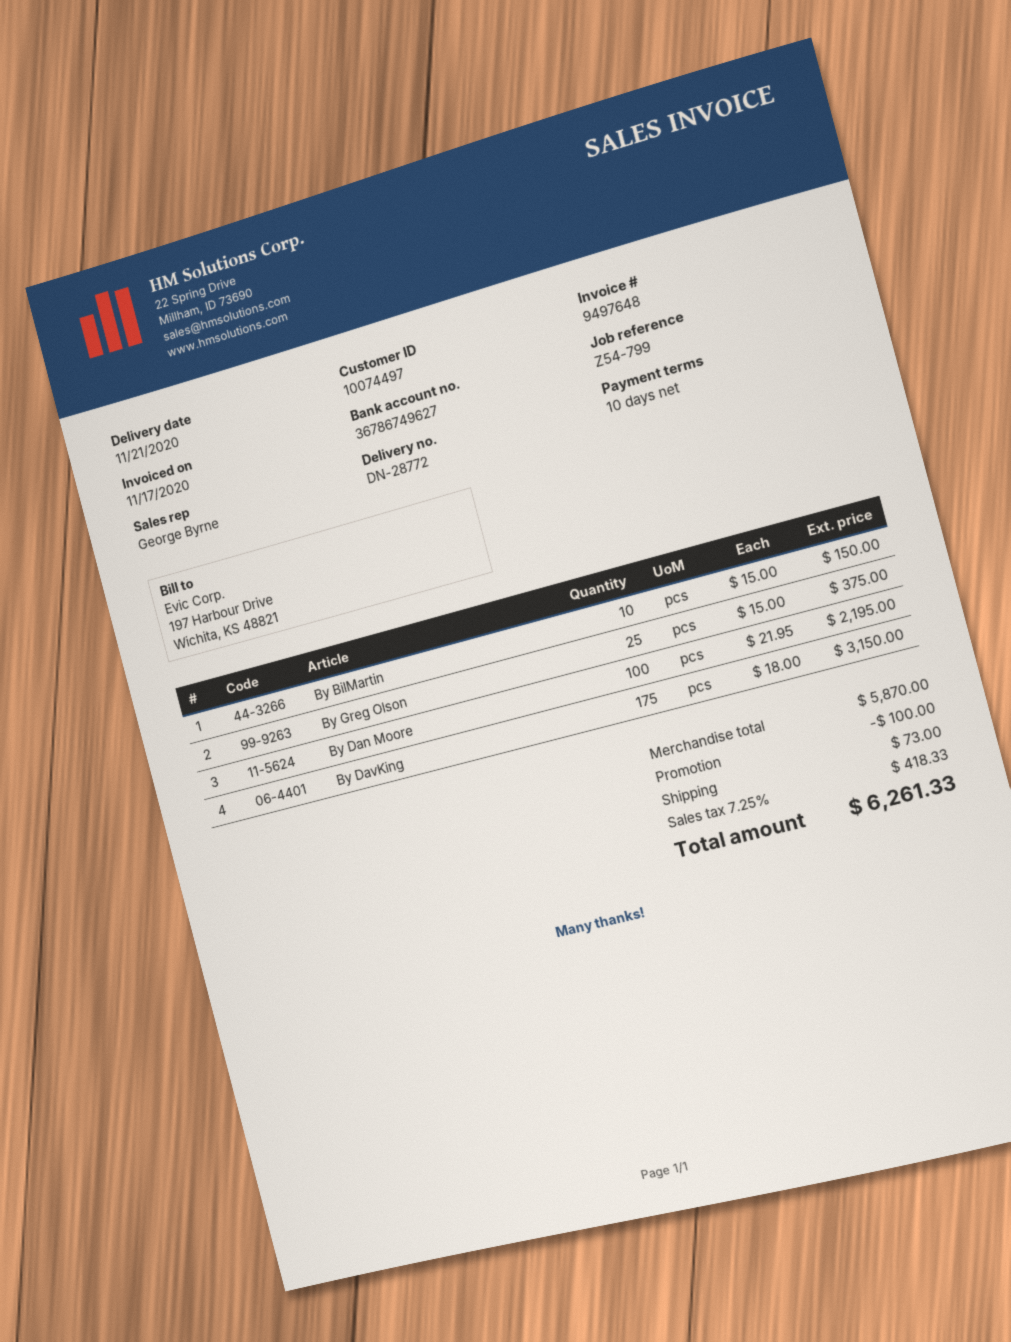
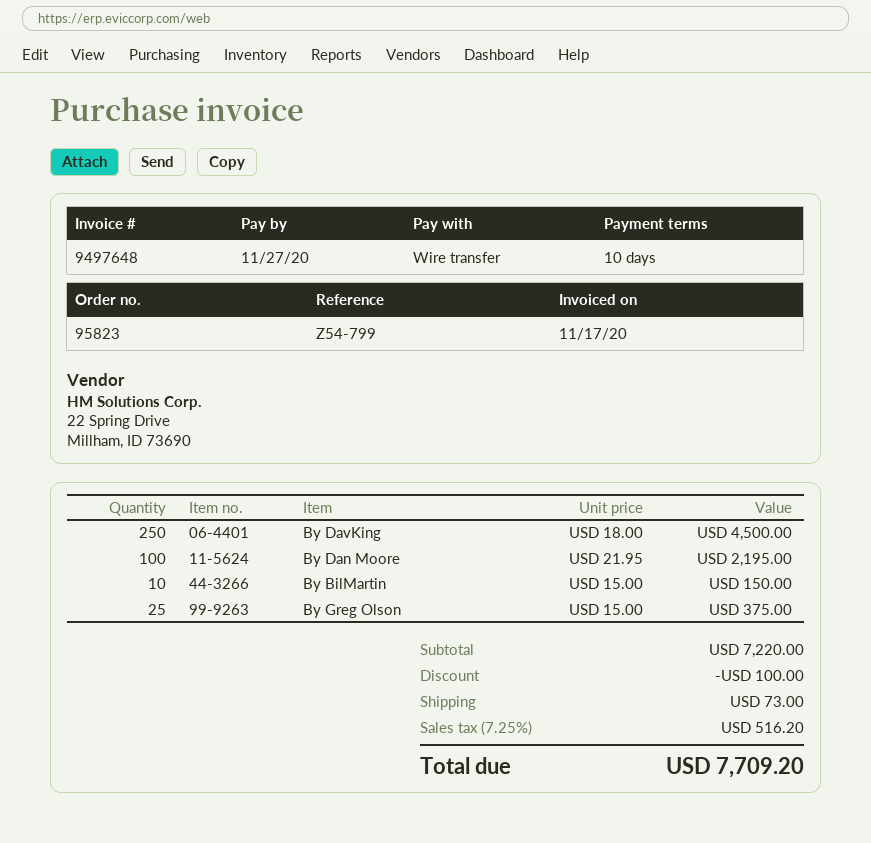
By DavKing: 175 x 18.00 = 3150.00 -> 250 x 18.00 = 4500.00
subtotal: 5870.00 -> 7220.00
tax: 7.25% = 418.33 -> 7.25% = 516.20
total: 6261.33 -> 7709.20

